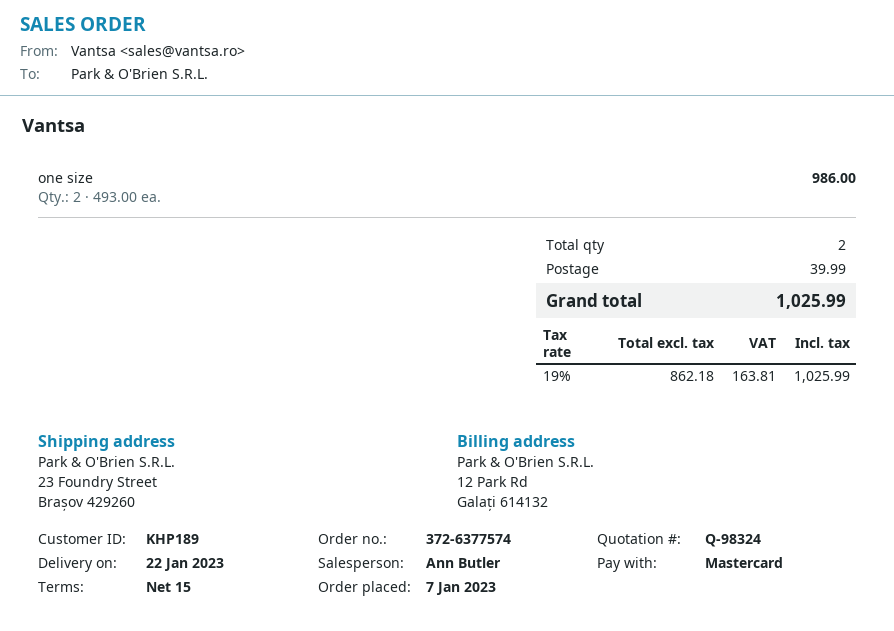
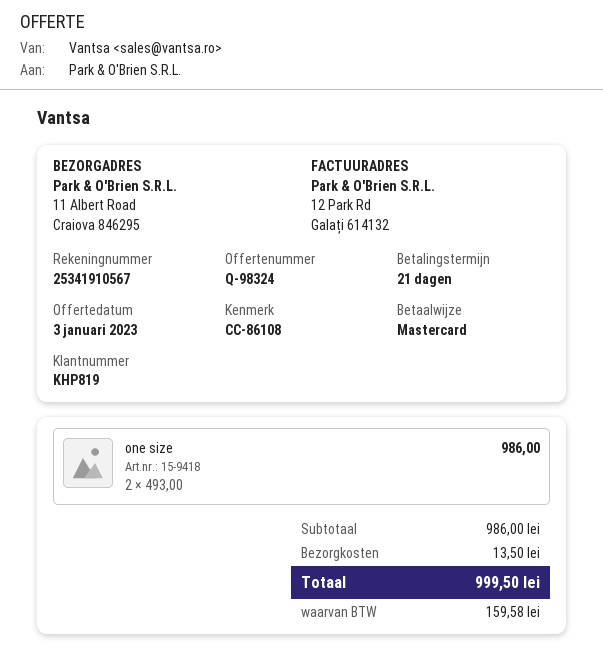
payment terms: 15 days -> 21 days
customer number: KHP189 -> KHP819
ship to: 23 Foundry Street, Brașov 429260 -> 11 Albert Road, Craiova 846295
shipping: 39.99 -> 13.50
tax: 163.81 -> 159.58
total: 1025.99 -> 999.50

